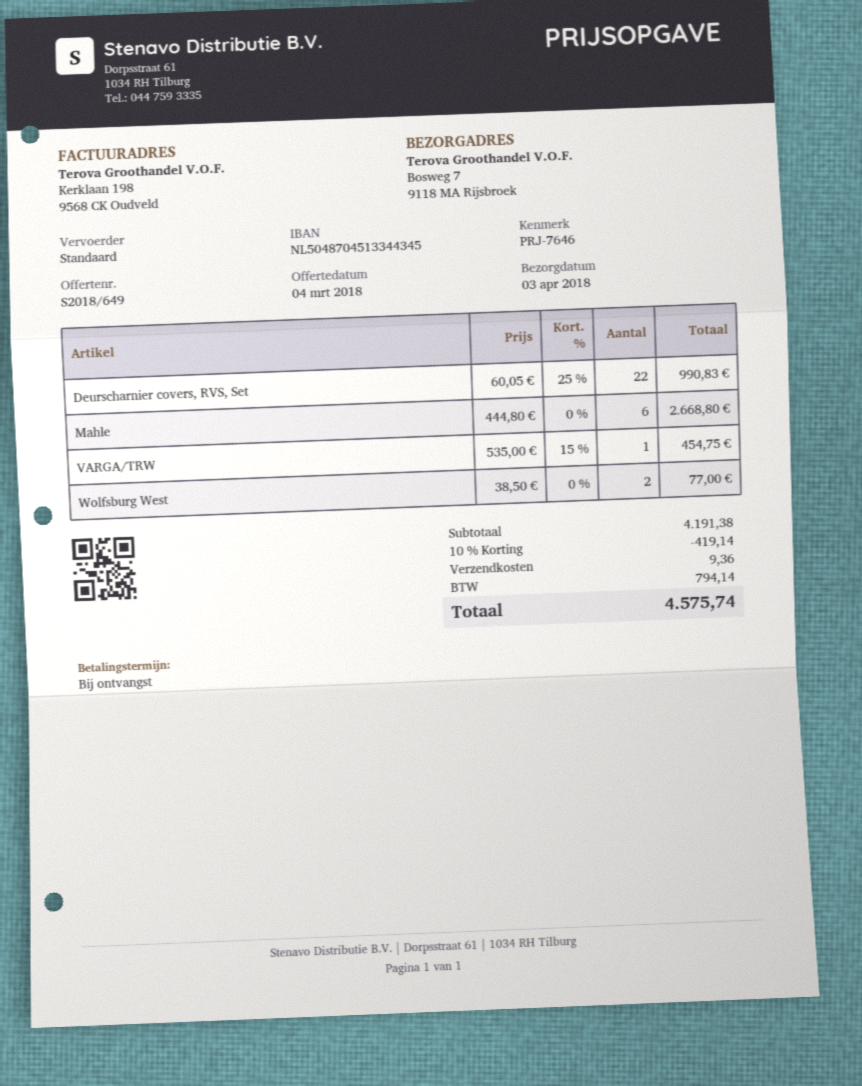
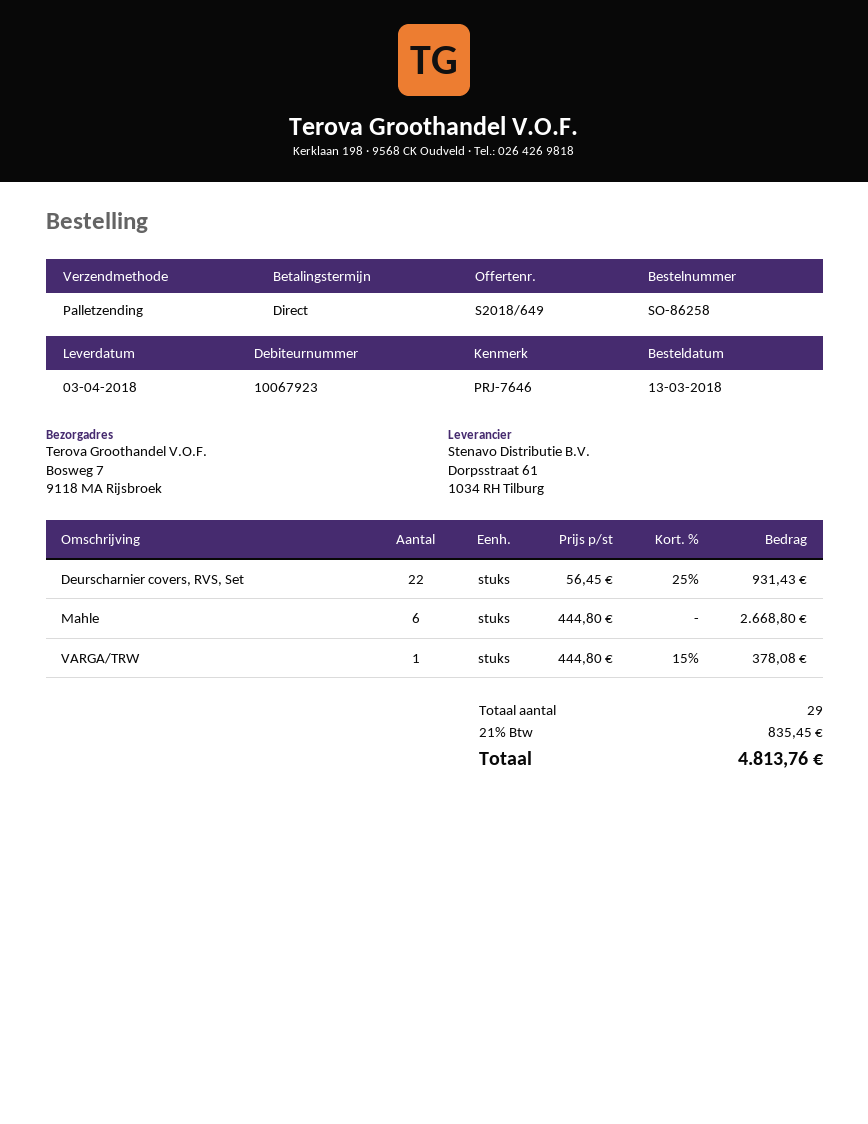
shipping method: standard -> pallet freight
Deurscharnier covers, RVS, Set: 22 x 60.05 - 25% = 990.83 -> 22 x 56.45 - 25% = 931.43
VARGA/TRW: 1 x 535.00 - 15% = 454.75 -> 1 x 444.80 - 15% = 378.08
Wolfsburg West: 2 x 38.50 = 77.00 -> none
discount: 10% = 419.14 -> none
shipping: 9.36 -> none
tax: 794.14 -> 835.45
total: 4575.74 -> 4813.76

